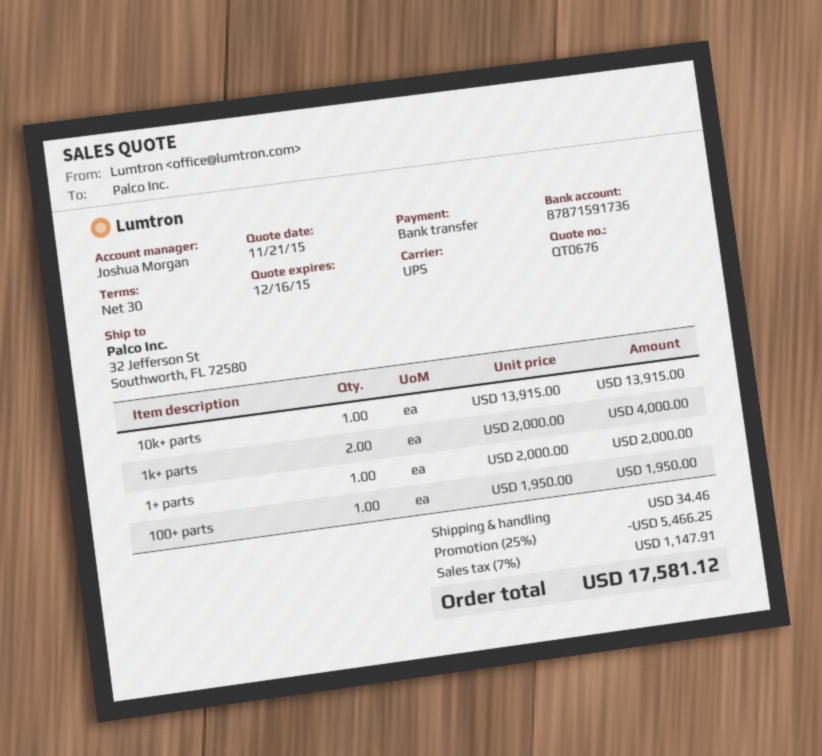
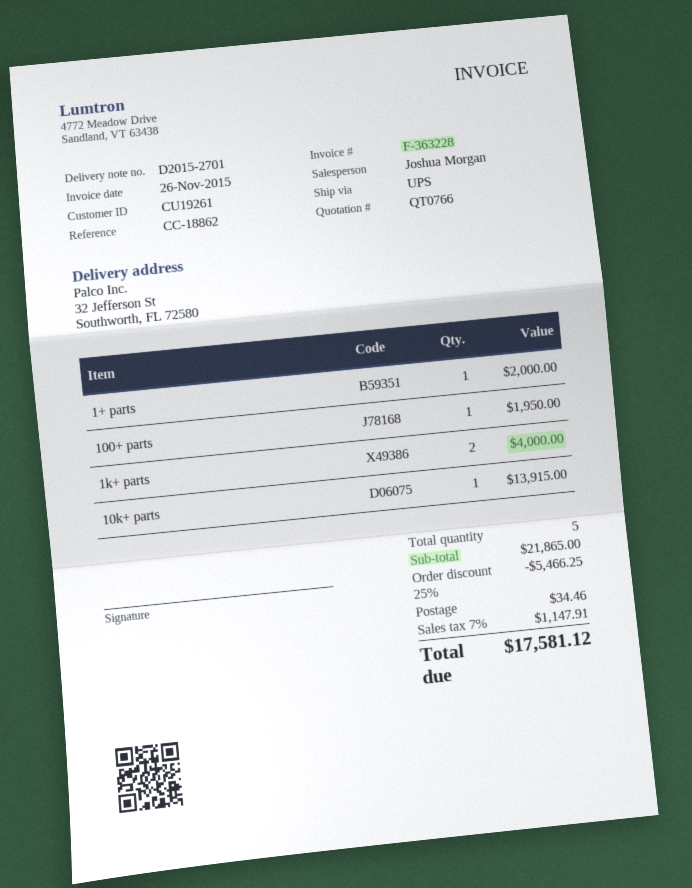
quote number: QT0676 -> QT0766

